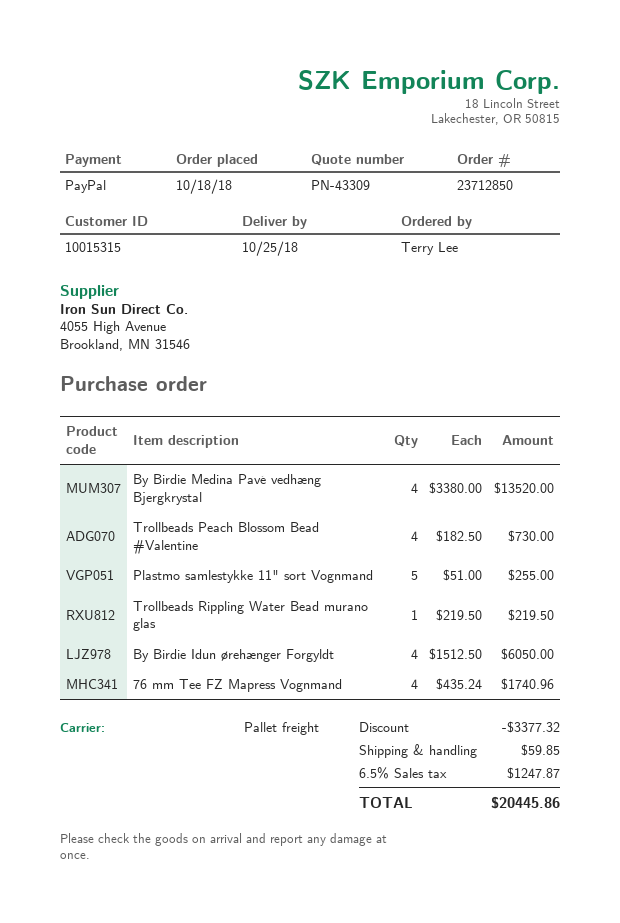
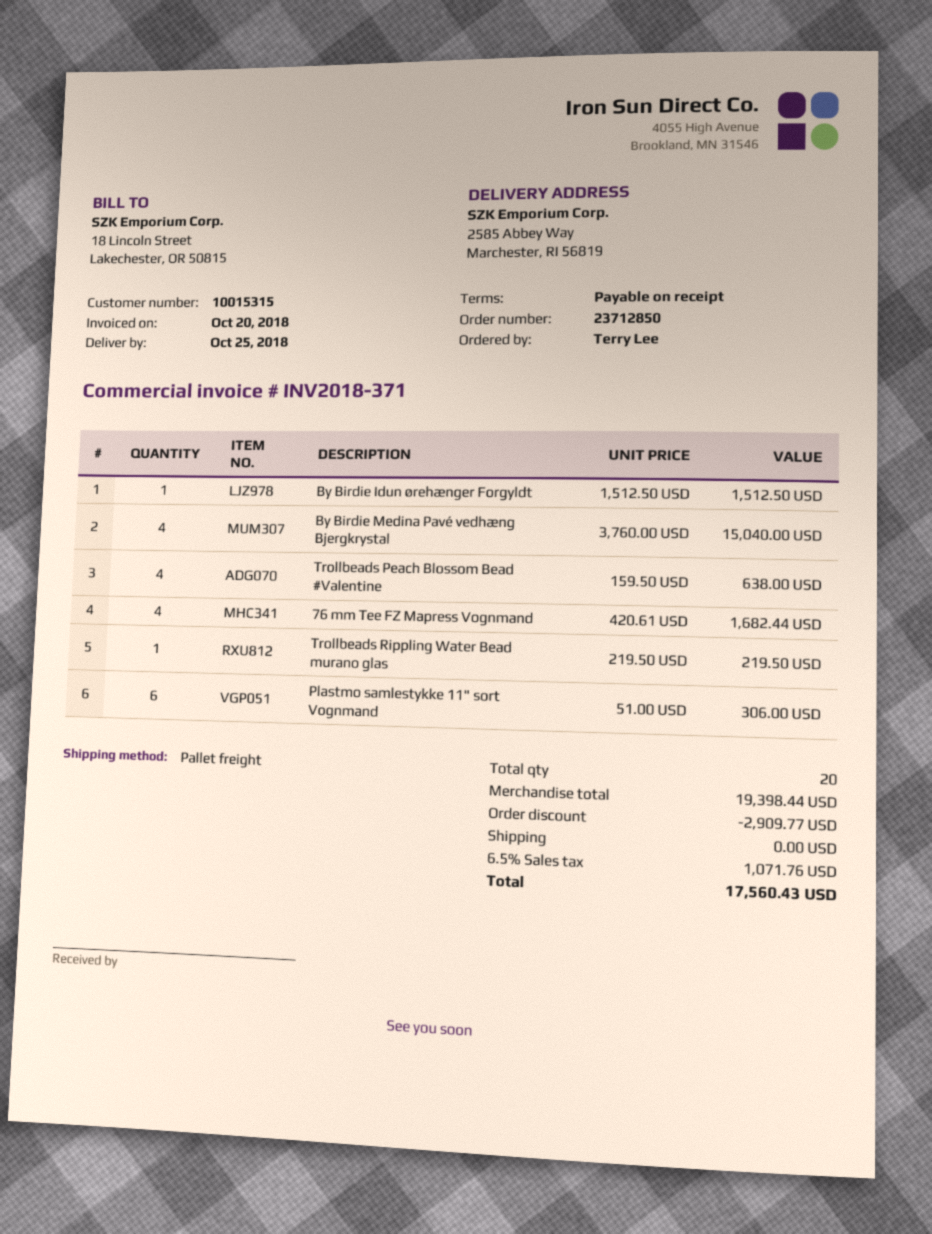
By Birdie Medina Pavé vedhæng Bjergkrystal: 4 x 3380.00 = 13520.00 -> 4 x 3760.00 = 15040.00
Trollbeads Peach Blossom Bead #Valentine: 4 x 182.50 = 730.00 -> 4 x 159.50 = 638.00
Plastmo samlestykke 11" sort Vognmand: 5 x 51.00 = 255.00 -> 6 x 51.00 = 306.00
By Birdie Idun ørehænger Forgyldt: 4 x 1512.50 = 6050.00 -> 1 x 1512.50 = 1512.50
76 mm Tee FZ Mapress Vognmand: 4 x 435.24 = 1740.96 -> 4 x 420.61 = 1682.44
discount: 3377.32 -> 2909.77
shipping: 59.85 -> 0.00
tax: 6.5% = 1247.87 -> 6.5% = 1071.76
total: 20445.86 -> 17560.43

